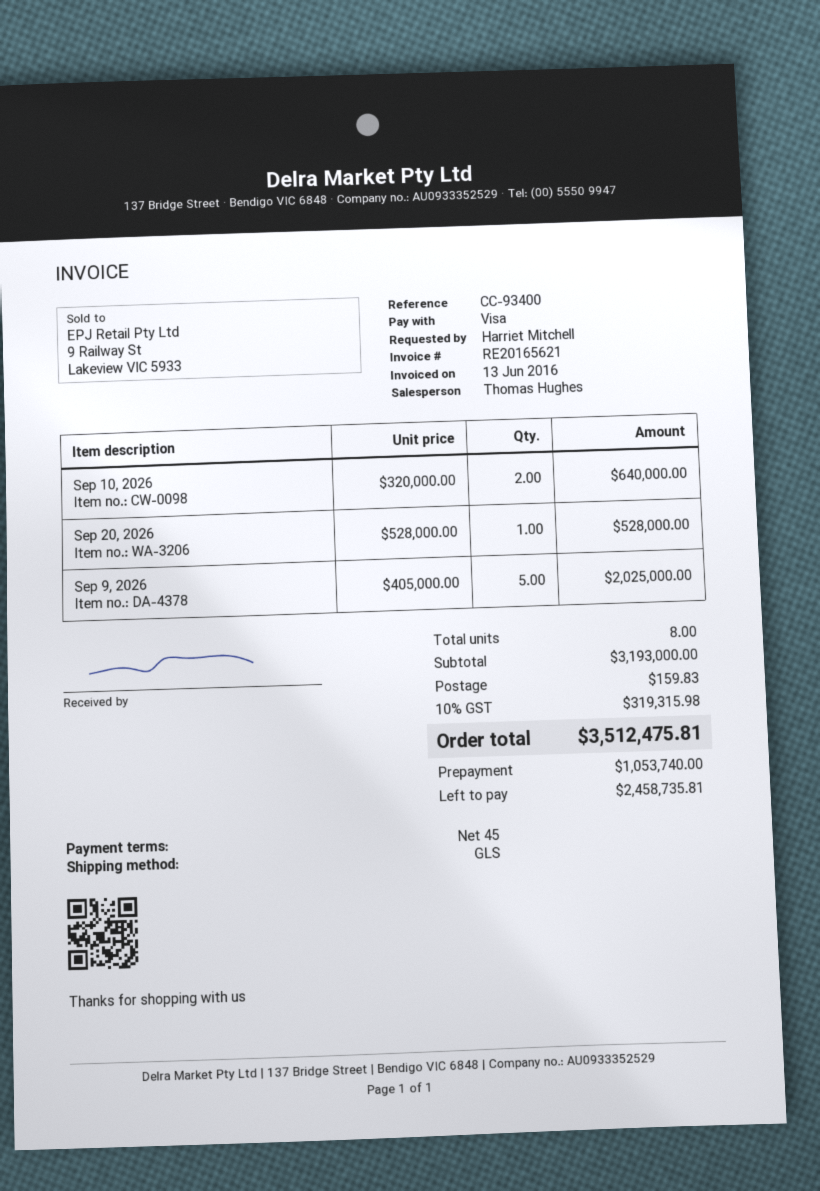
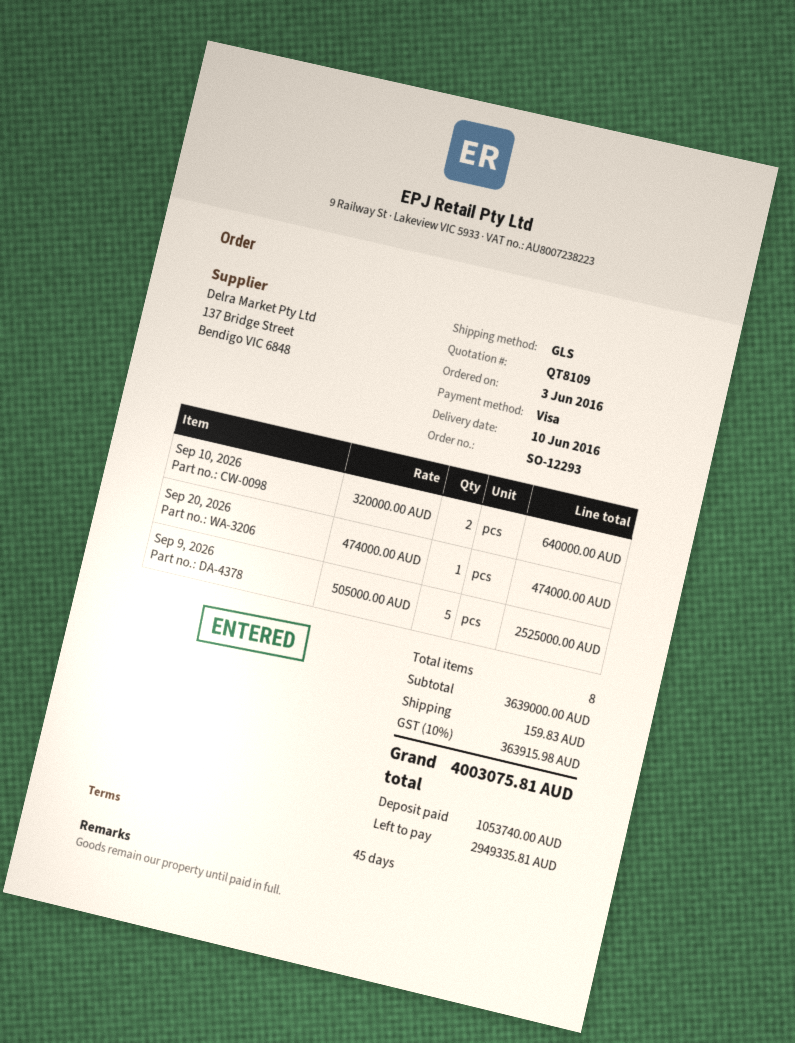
Sep 20, 2026: 1 x 528000.00 = 528000.00 -> 1 x 474000.00 = 474000.00
Sep 9, 2026: 5 x 405000.00 = 2025000.00 -> 5 x 505000.00 = 2525000.00
subtotal: 3193000.00 -> 3639000.00
tax: 10% = 319315.98 -> 10% = 363915.98
total: 3512475.81 -> 4003075.81
balance: 2458735.81 -> 2949335.81

